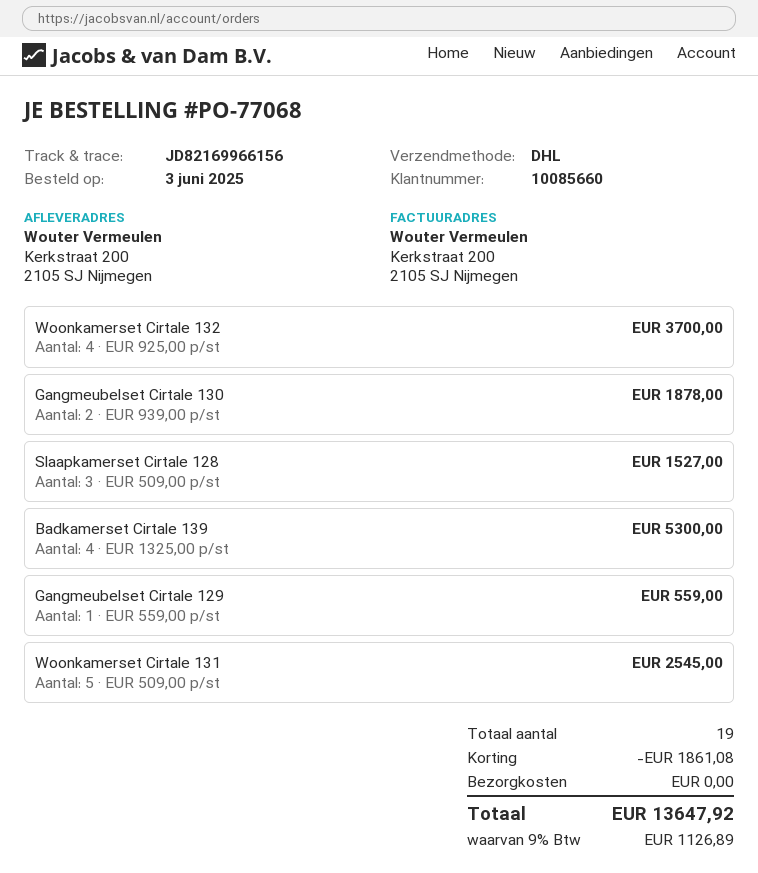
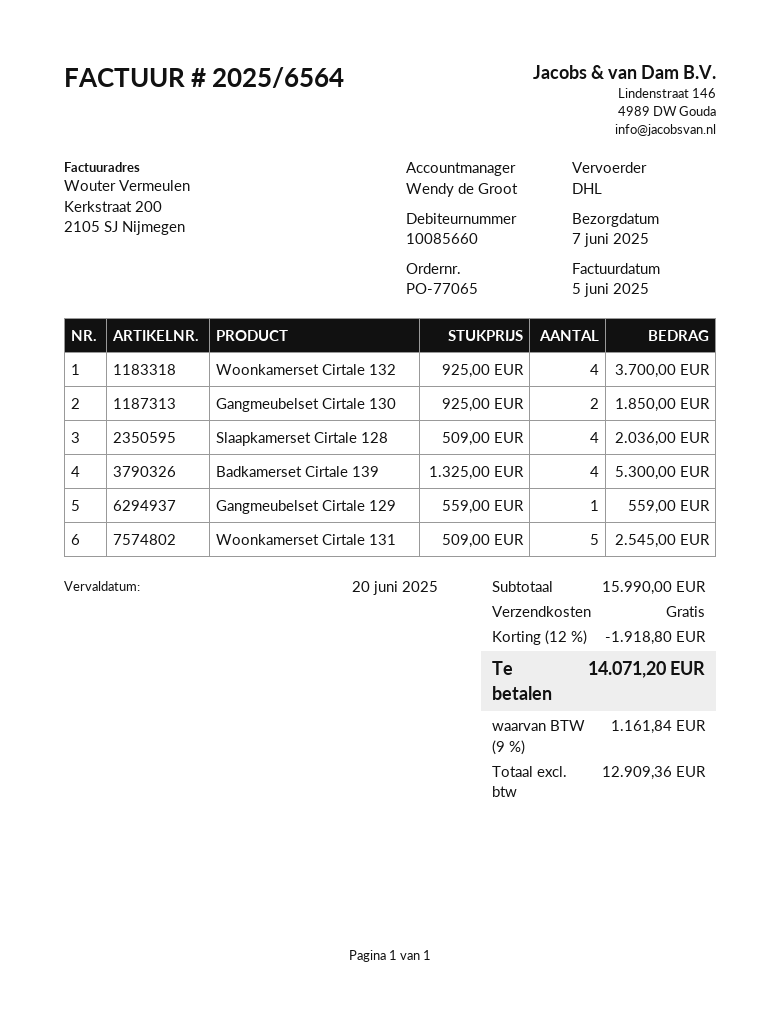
order number: PO-77068 -> PO-77065
Gangmeubelset Cirtale 130: 2 x 939.00 = 1878.00 -> 2 x 925.00 = 1850.00
Slaapkamerset Cirtale 128: 3 x 509.00 = 1527.00 -> 4 x 509.00 = 2036.00
discount: 1861.08 -> 1918.80
tax: 9% = 1126.89 -> 9% = 1161.84
total: 13647.92 -> 14071.20

